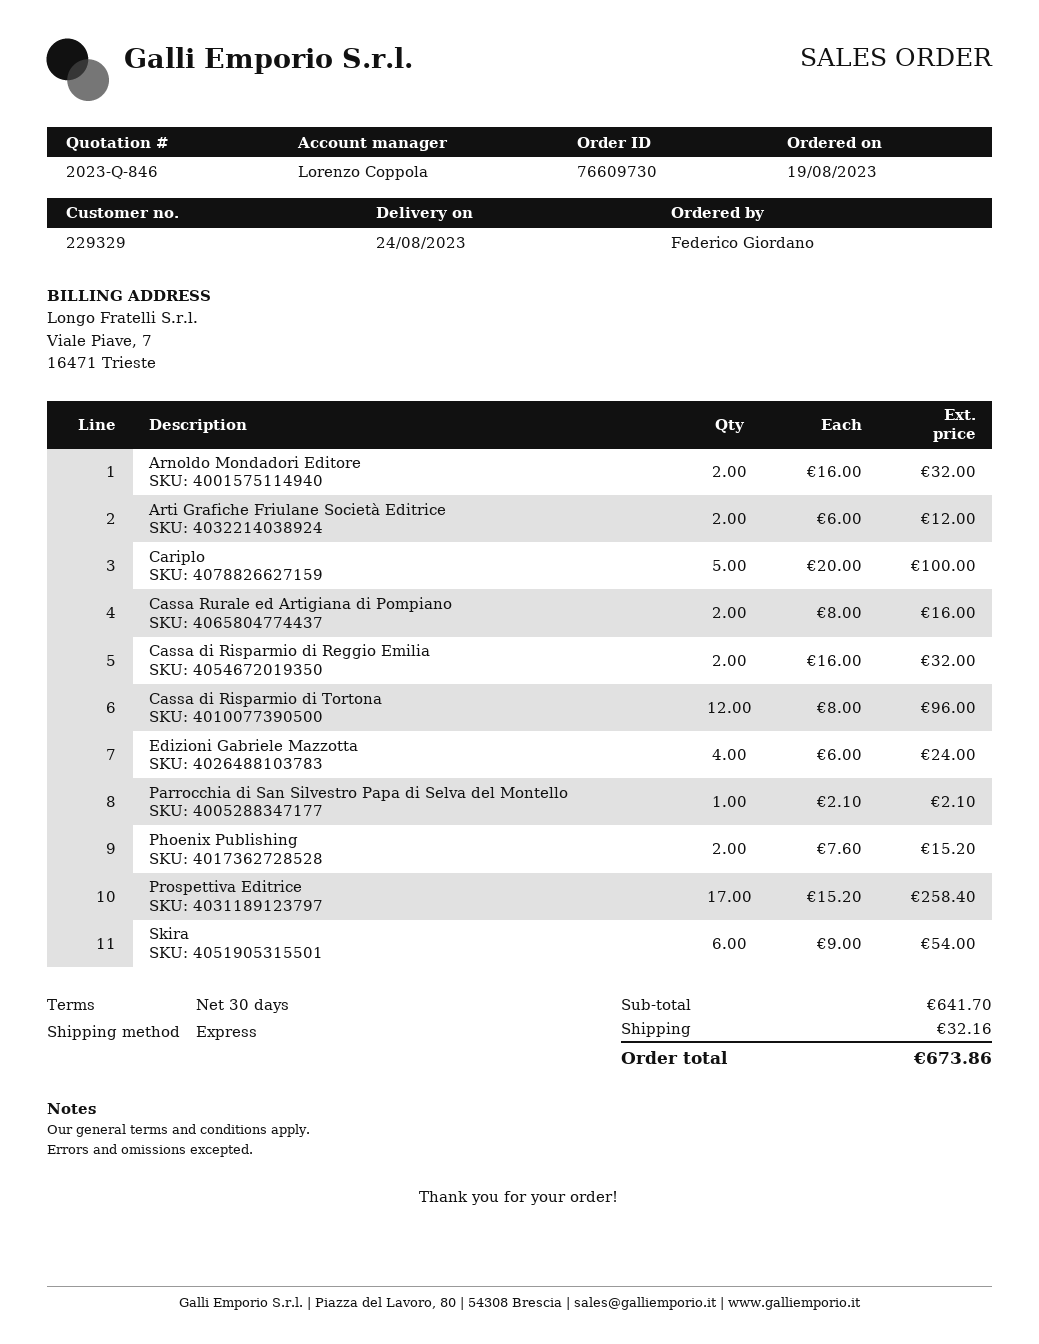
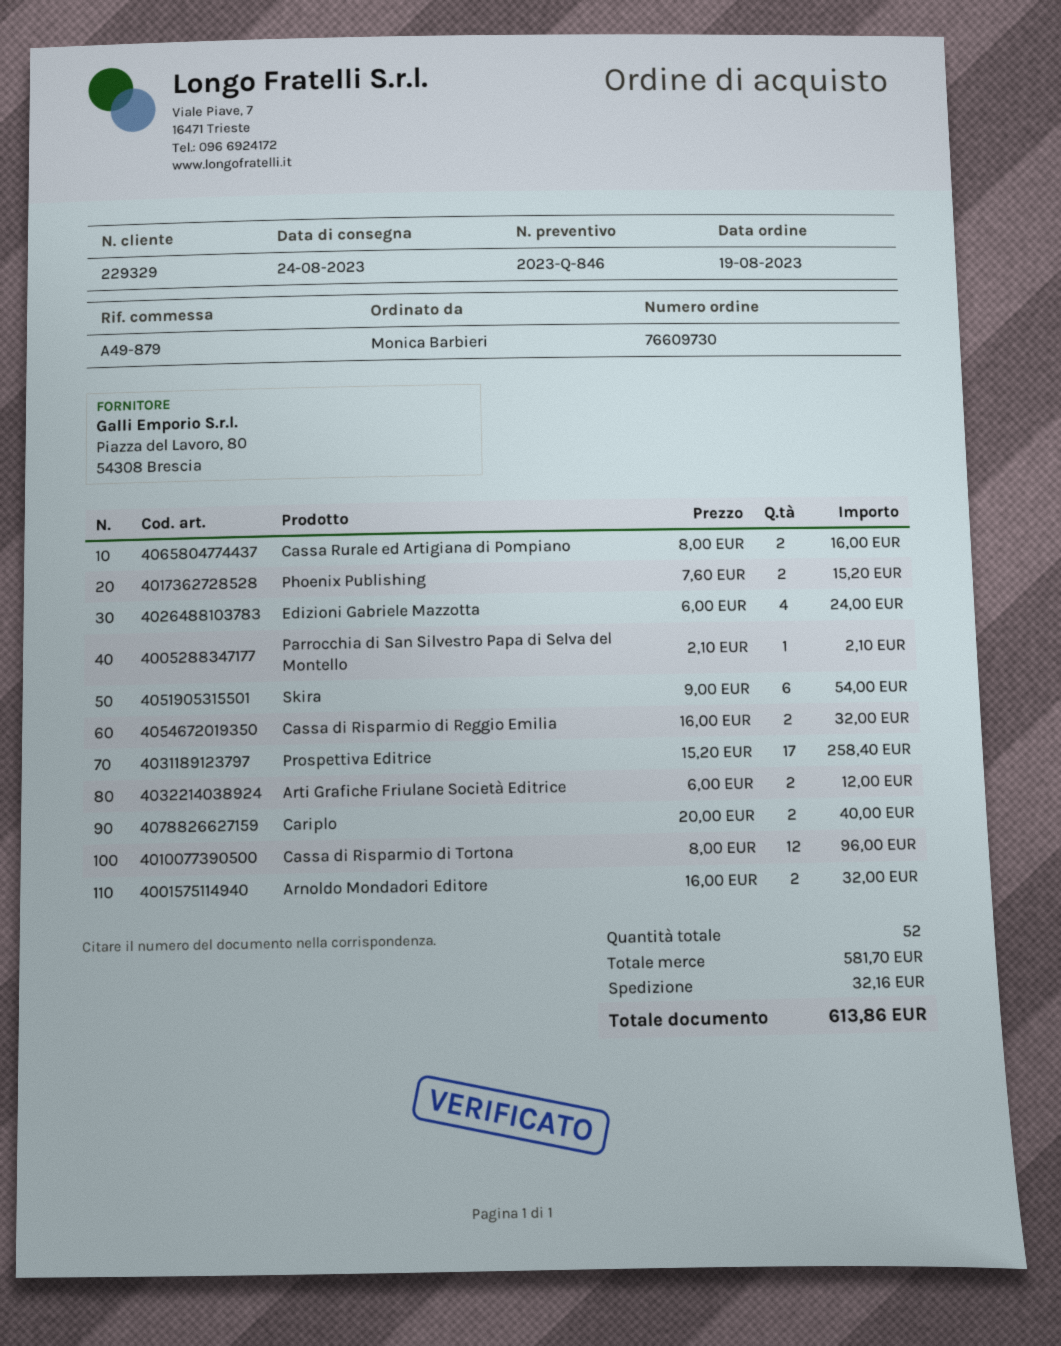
ordered by: Federico Giordano -> Monica Barbieri
Cariplo: 5 x 20.00 = 100.00 -> 2 x 20.00 = 40.00
subtotal: 641.70 -> 581.70
total: 673.86 -> 613.86

